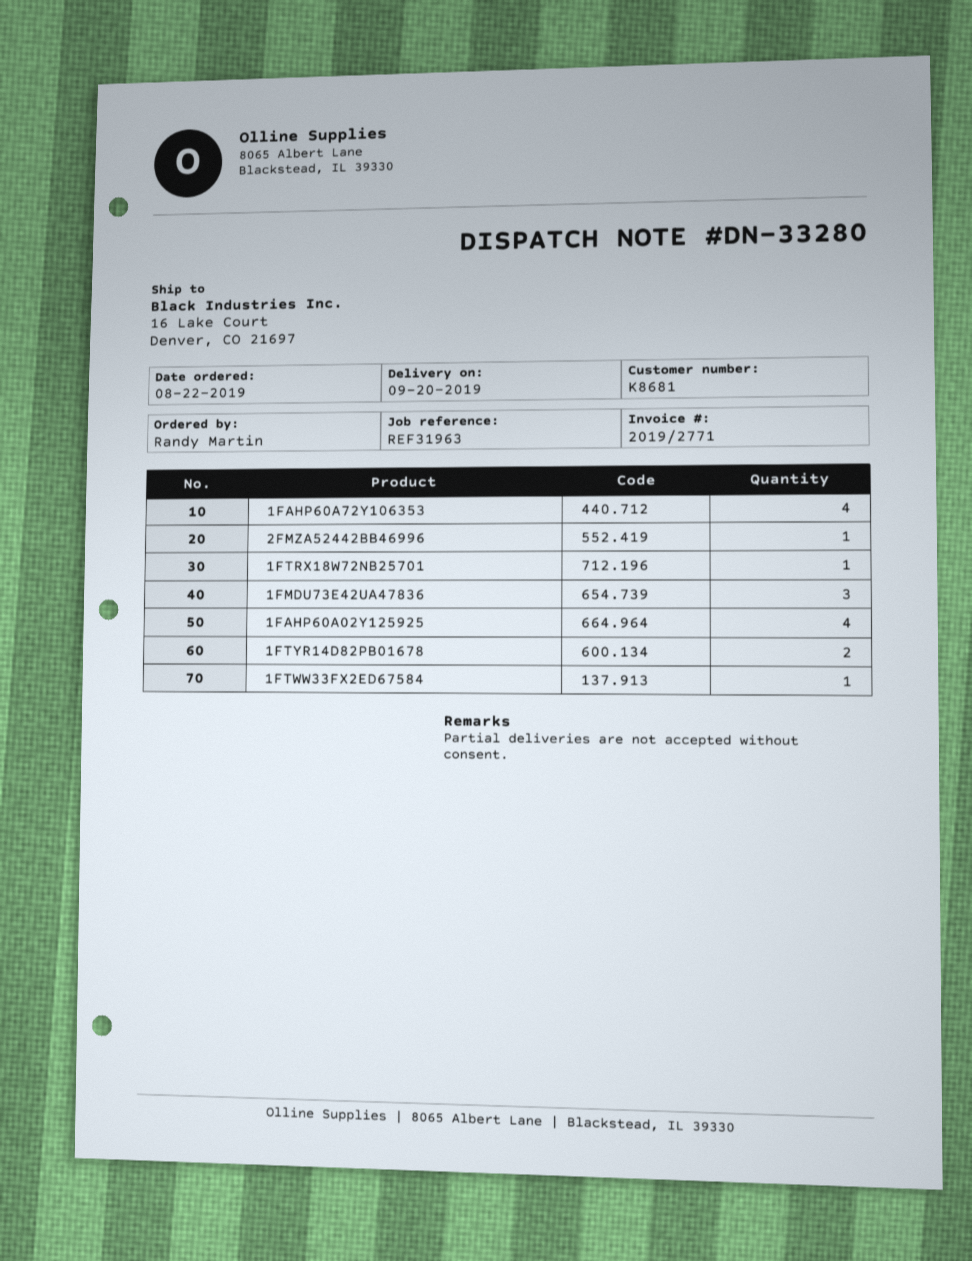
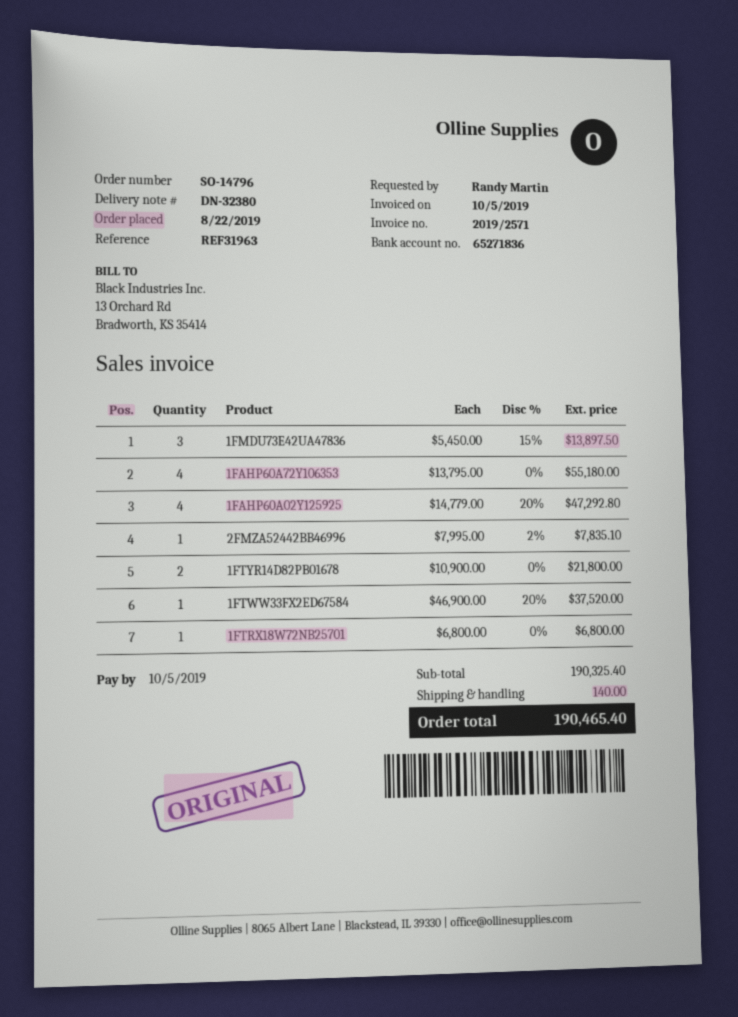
delivery note number: DN-33280 -> DN-32380
invoice number: 2019/2771 -> 2019/2571

